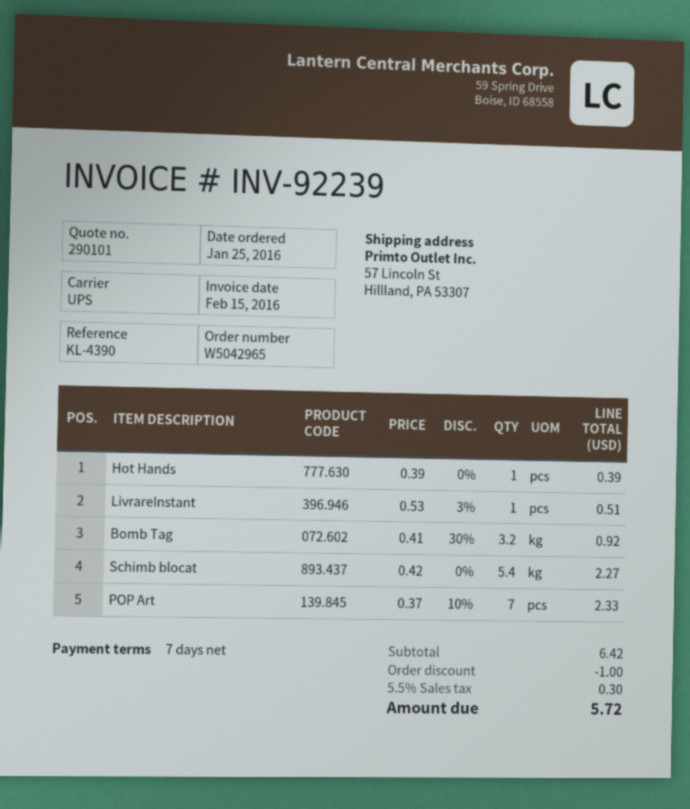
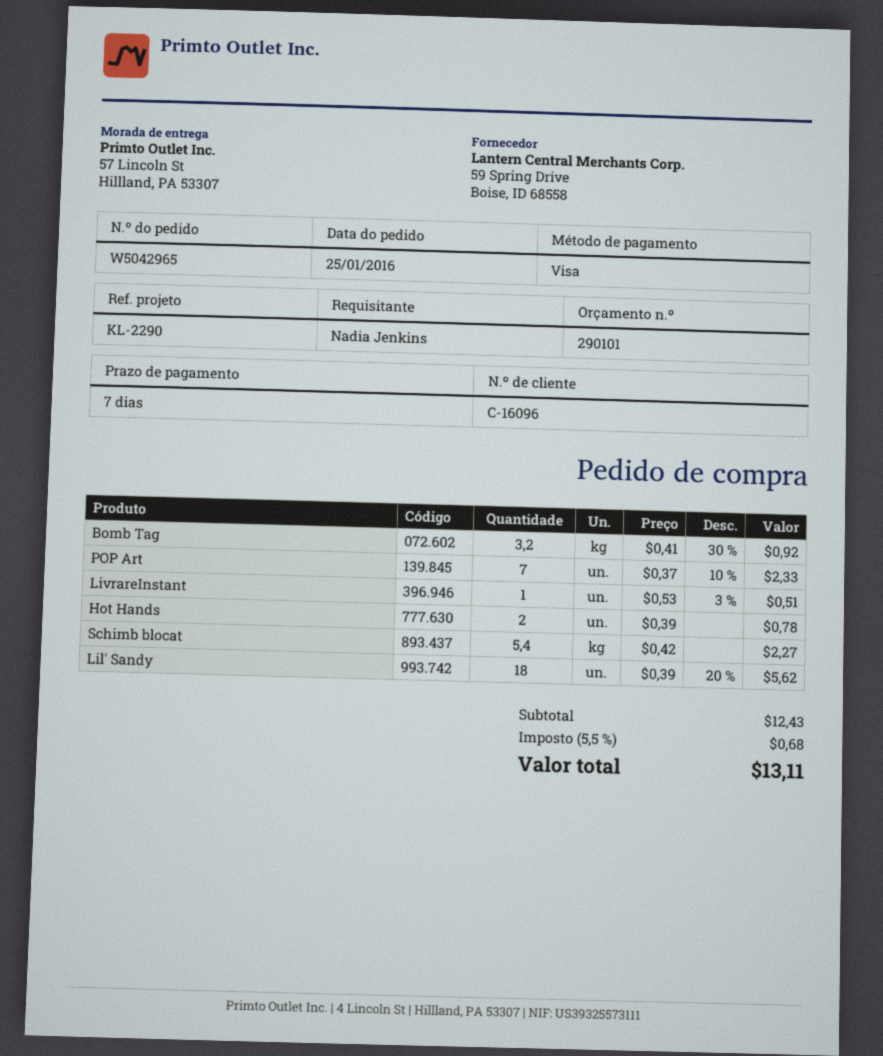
reference: KL-4390 -> KL-2290
Hot Hands: 1 x 0.39 = 0.39 -> 2 x 0.39 = 0.78
Lil' Sandy: none -> 18 x 0.39 - 20% = 5.62
subtotal: 6.42 -> 12.43
discount: 1.00 -> none
tax: 5.5% = 0.30 -> 5.5% = 0.68
total: 5.72 -> 13.11

